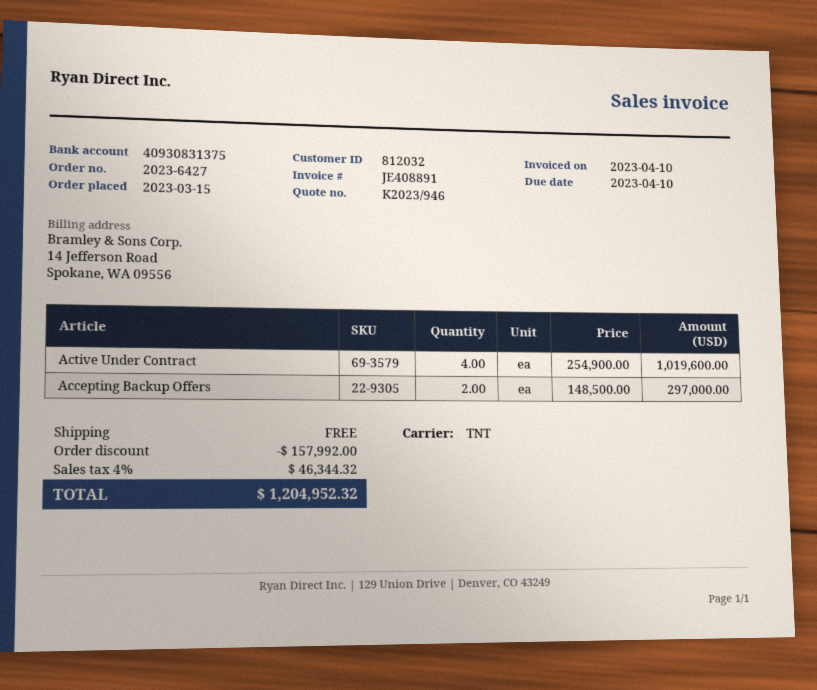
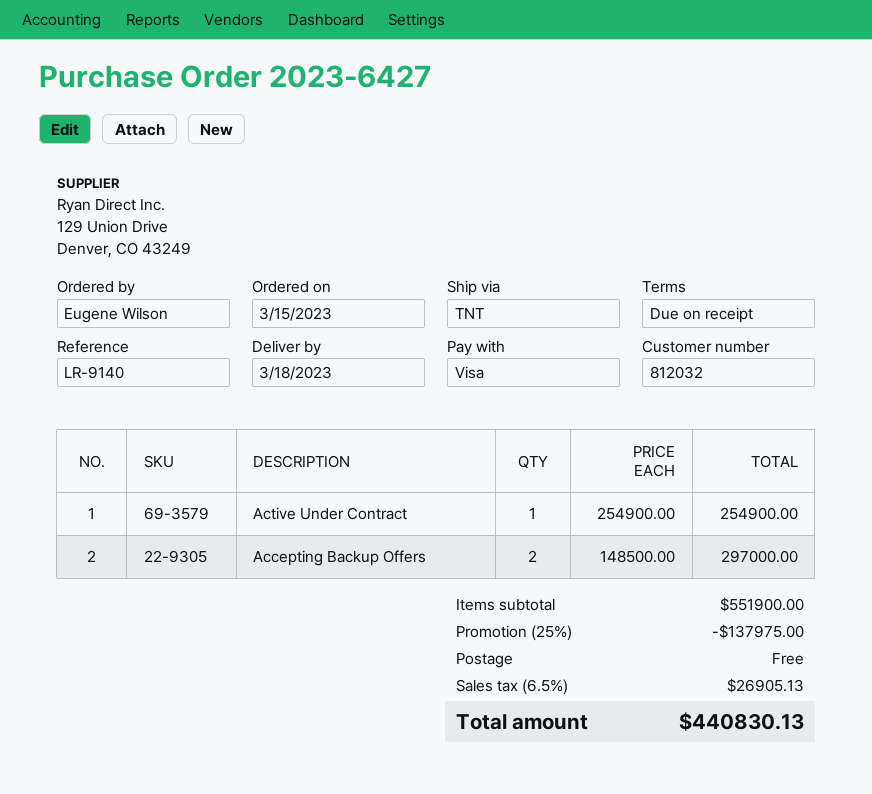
Active Under Contract: 4 x 254900.00 = 1019600.00 -> 1 x 254900.00 = 254900.00
discount: 157992.00 -> 137975.00
tax: 4% = 46344.32 -> 6.5% = 26905.13
total: 1204952.32 -> 440830.13

